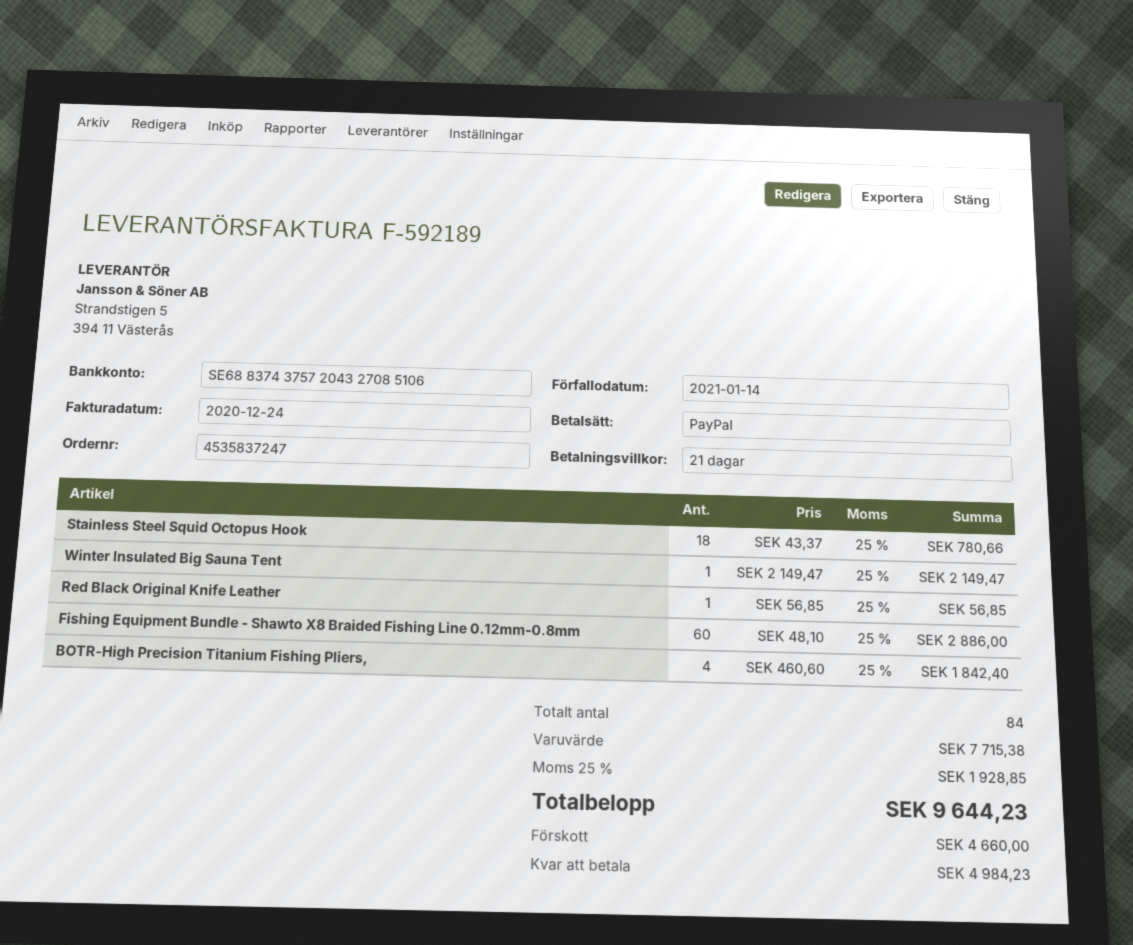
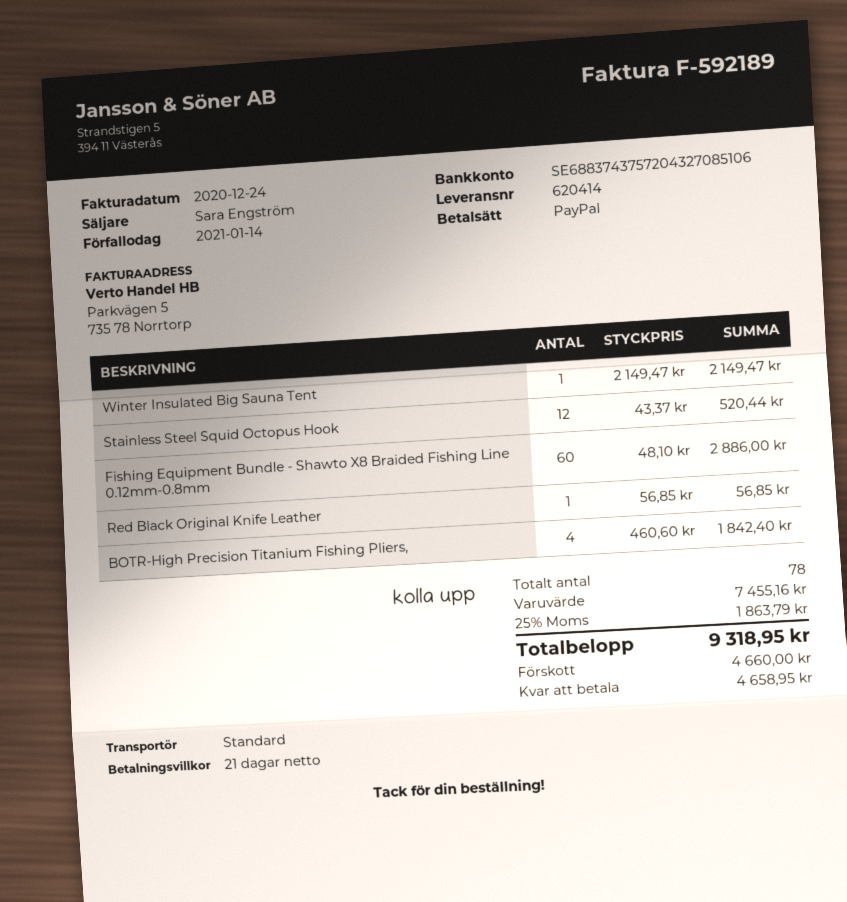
Stainless Steel Squid Octopus Hook: 18 x 43.37 = 780.66 -> 12 x 43.37 = 520.44
total quantity: 84 -> 78
subtotal: 7715.38 -> 7455.16
tax: 25% = 1928.85 -> 25% = 1863.79
total: 9644.23 -> 9318.95
balance: 4984.23 -> 4658.95

